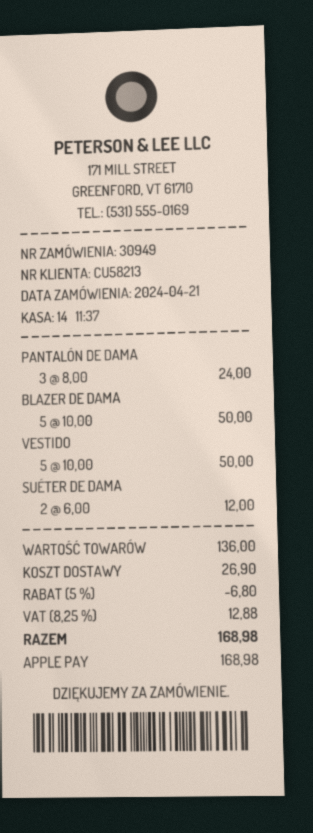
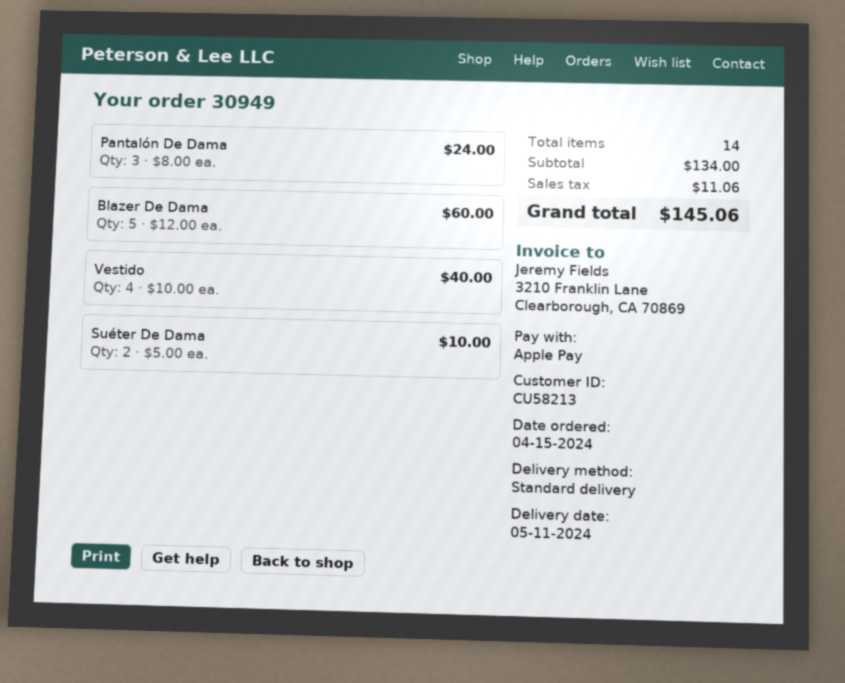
order date: 2024-04-21 -> 2024-04-15
BLAZER DE DAMA: 5 x 10.00 = 50.00 -> 5 x 12.00 = 60.00
VESTIDO: 5 x 10.00 = 50.00 -> 4 x 10.00 = 40.00
SUÉTER DE DAMA: 2 x 6.00 = 12.00 -> 2 x 5.00 = 10.00
subtotal: 136.00 -> 134.00
discount: 5% = 6.80 -> none
shipping: 26.90 -> none
tax: 12.88 -> 11.06
total: 168.98 -> 145.06

